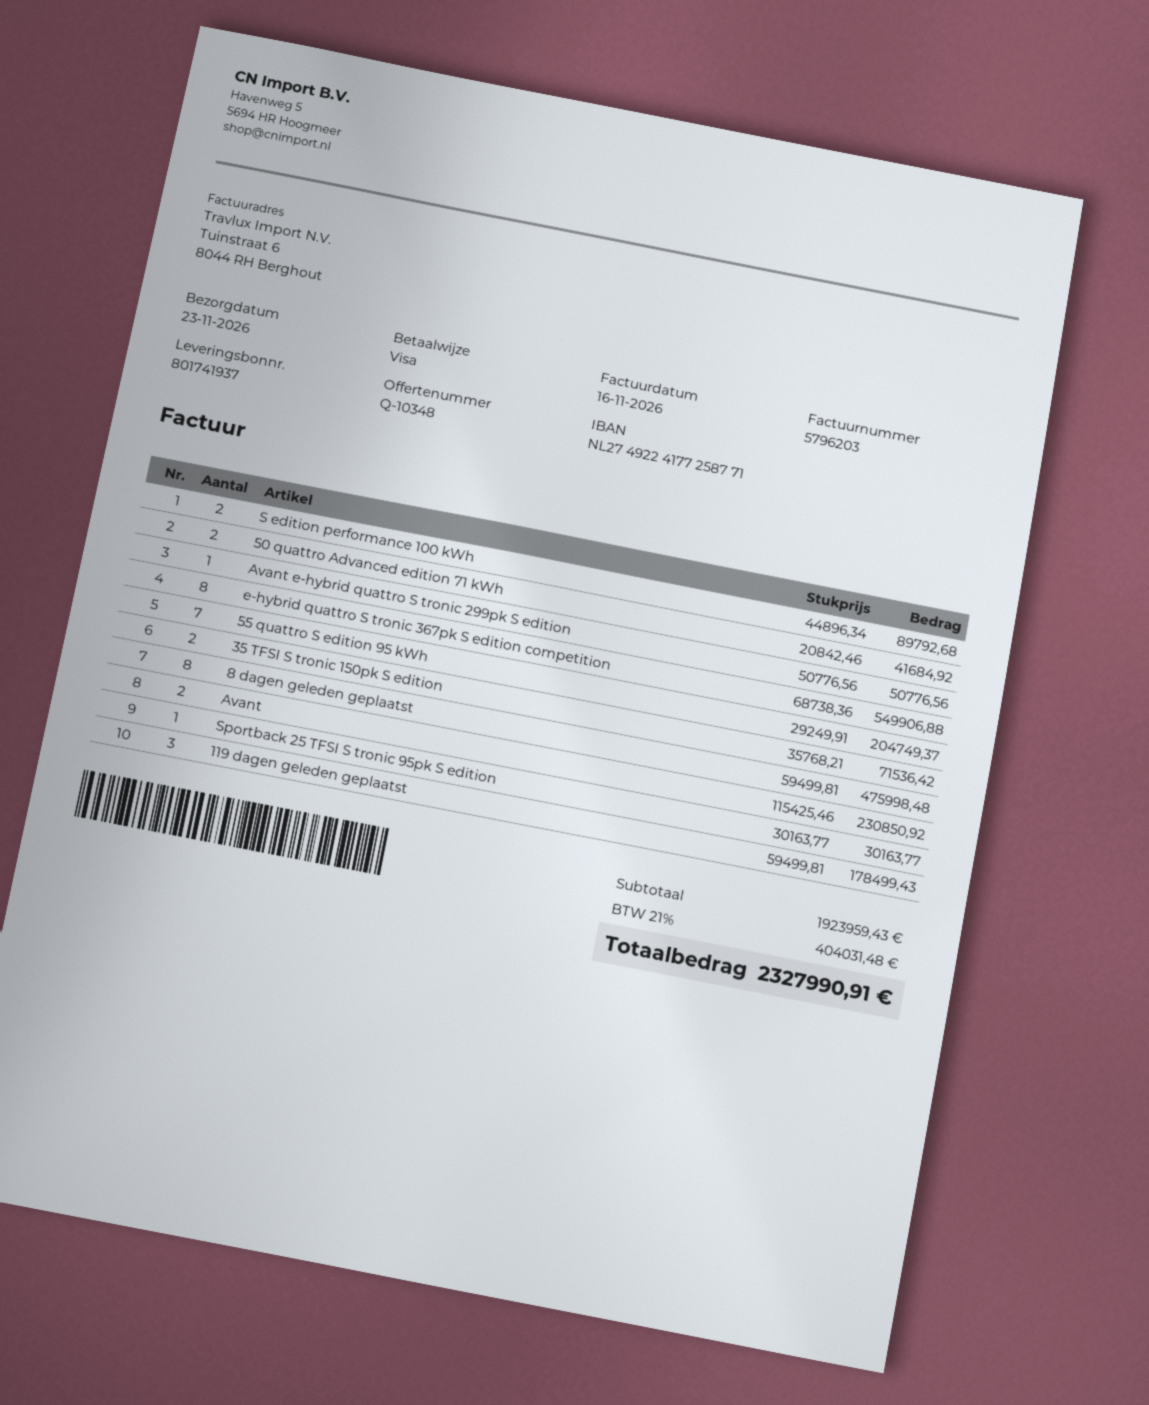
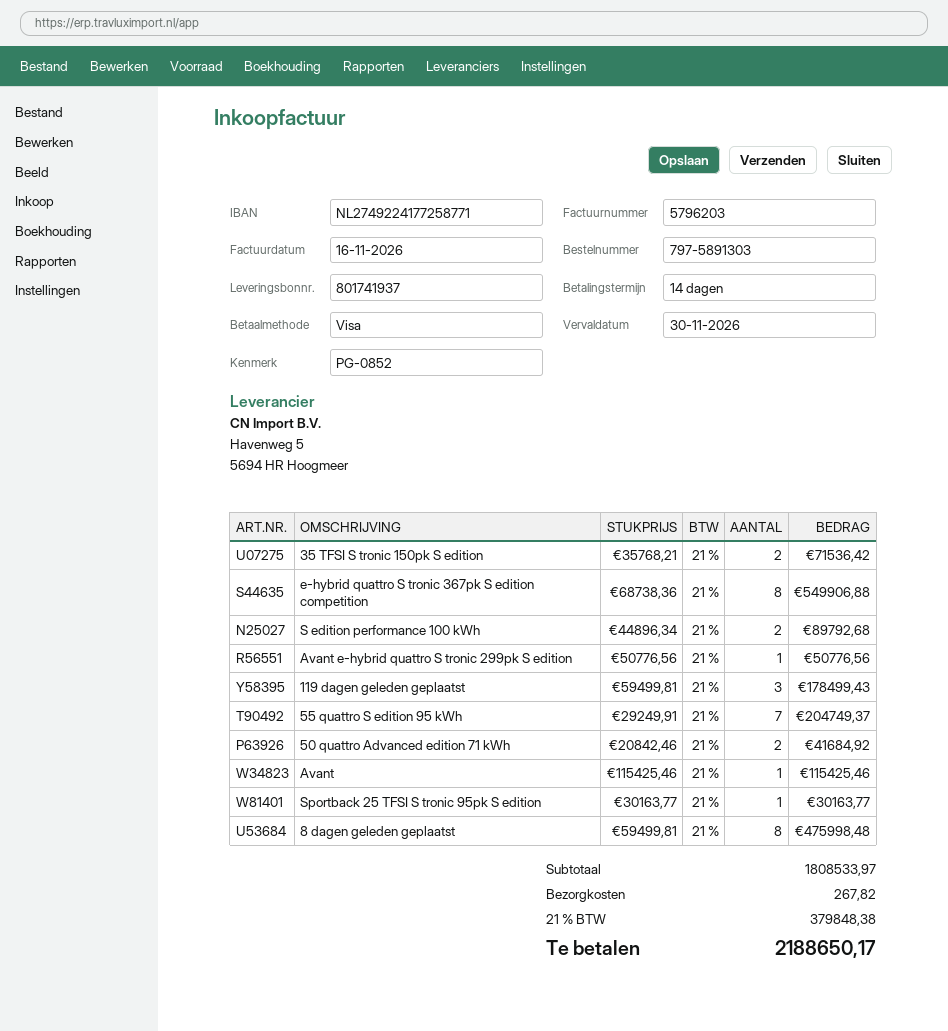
Avant: 2 x 115425.46 = 230850.92 -> 1 x 115425.46 = 115425.46
subtotal: 1923959.43 -> 1808533.97
shipping: none -> 267.82
tax: 21% = 404031.48 -> 21% = 379848.38
total: 2327990.91 -> 2188650.17

